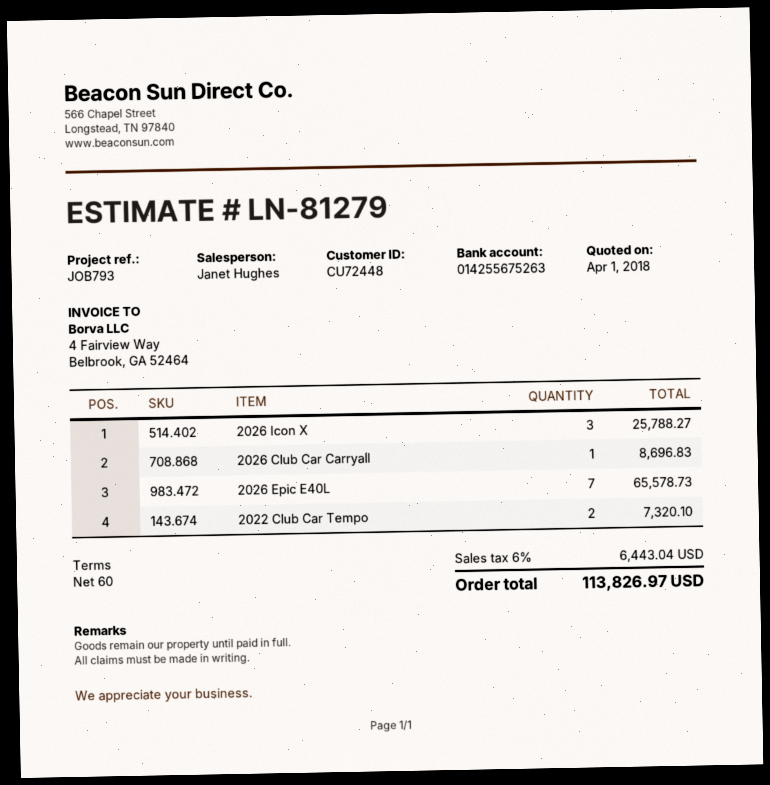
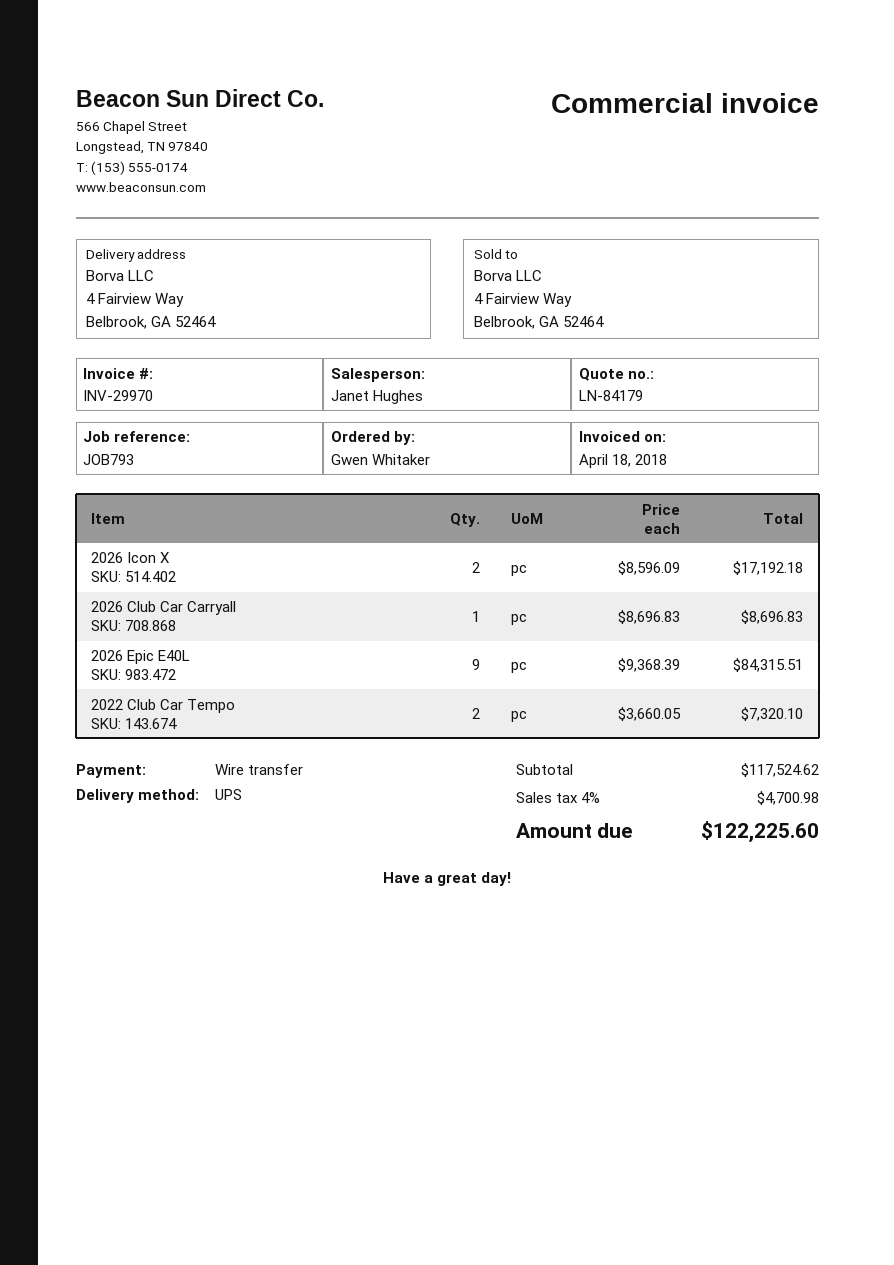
quote number: LN-81279 -> LN-84179
2026 Icon X: 3 for 25788.27 -> 2 for 17192.18
2026 Epic E40L: 7 for 65578.73 -> 9 for 84315.51
tax: 6% = 6443.04 -> 4% = 4700.98
total: 113826.97 -> 122225.60

